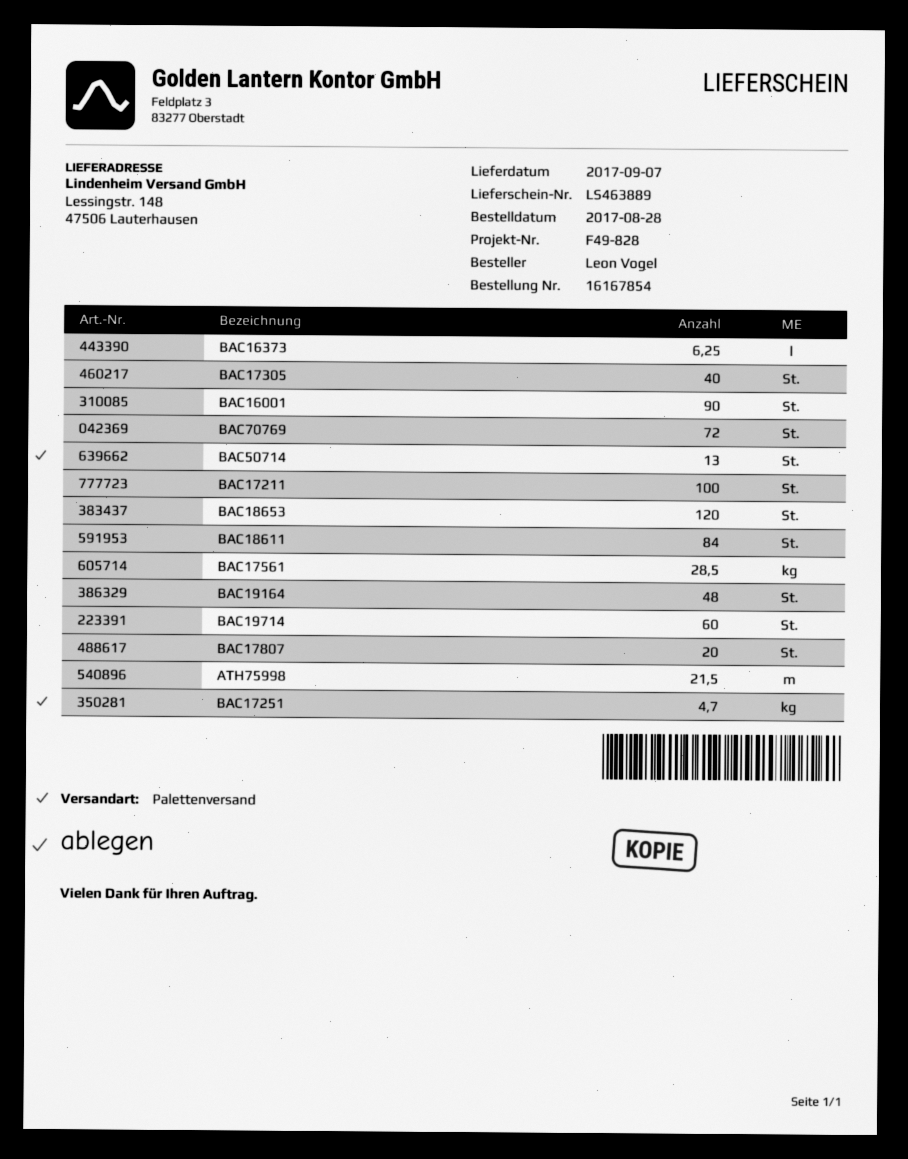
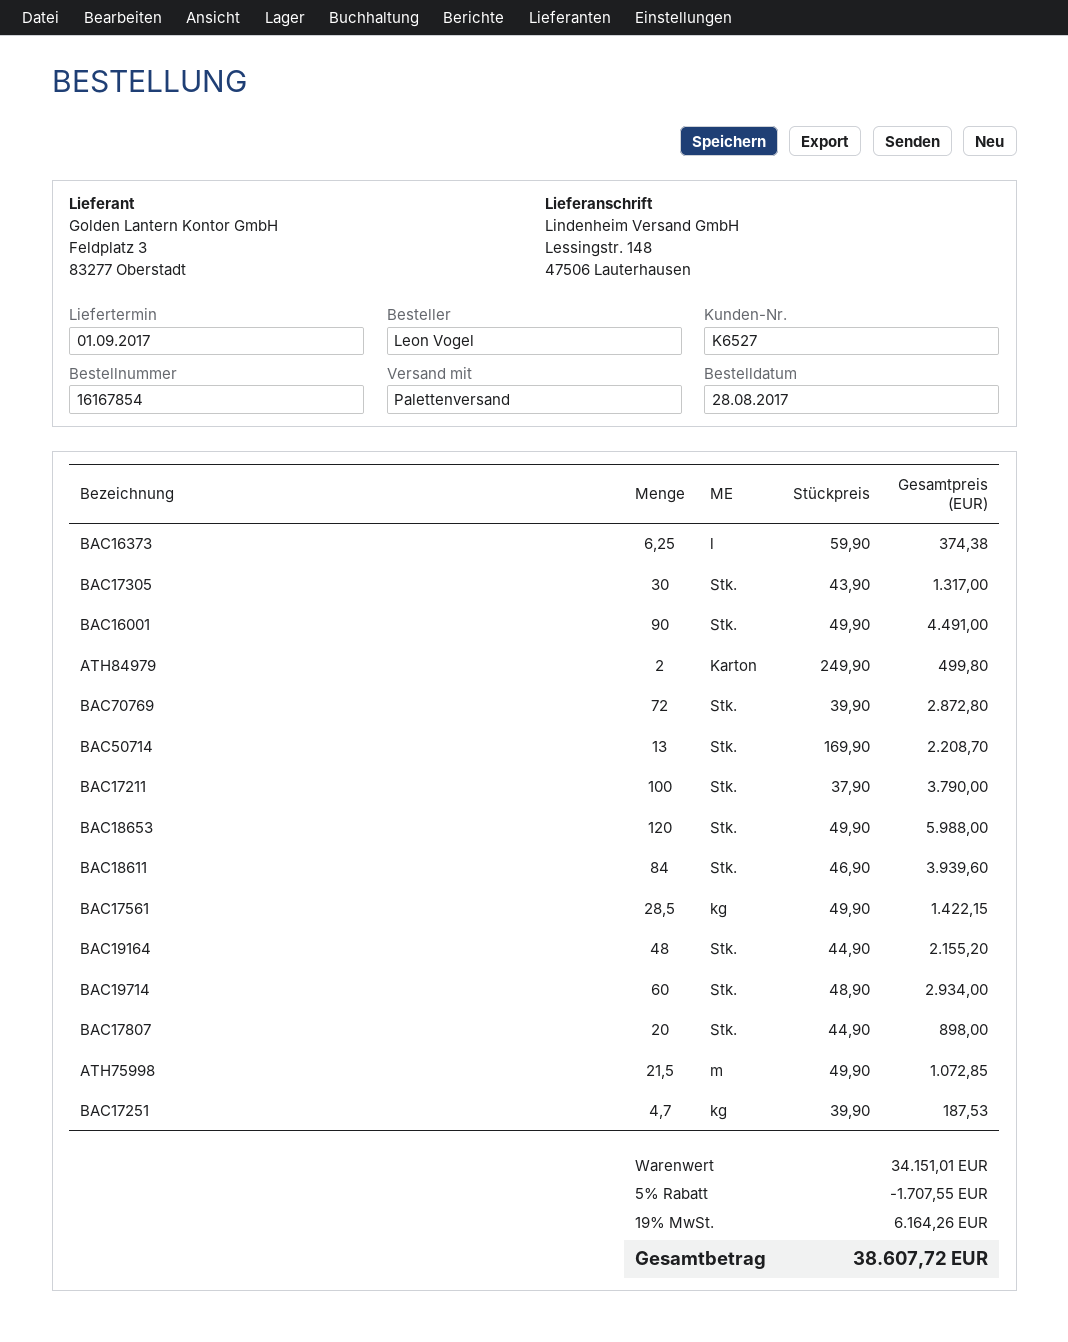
delivery date: 2017-09-07 -> 2017-09-01
BAC17305: 40 -> 30
ATH84979: none -> 2

